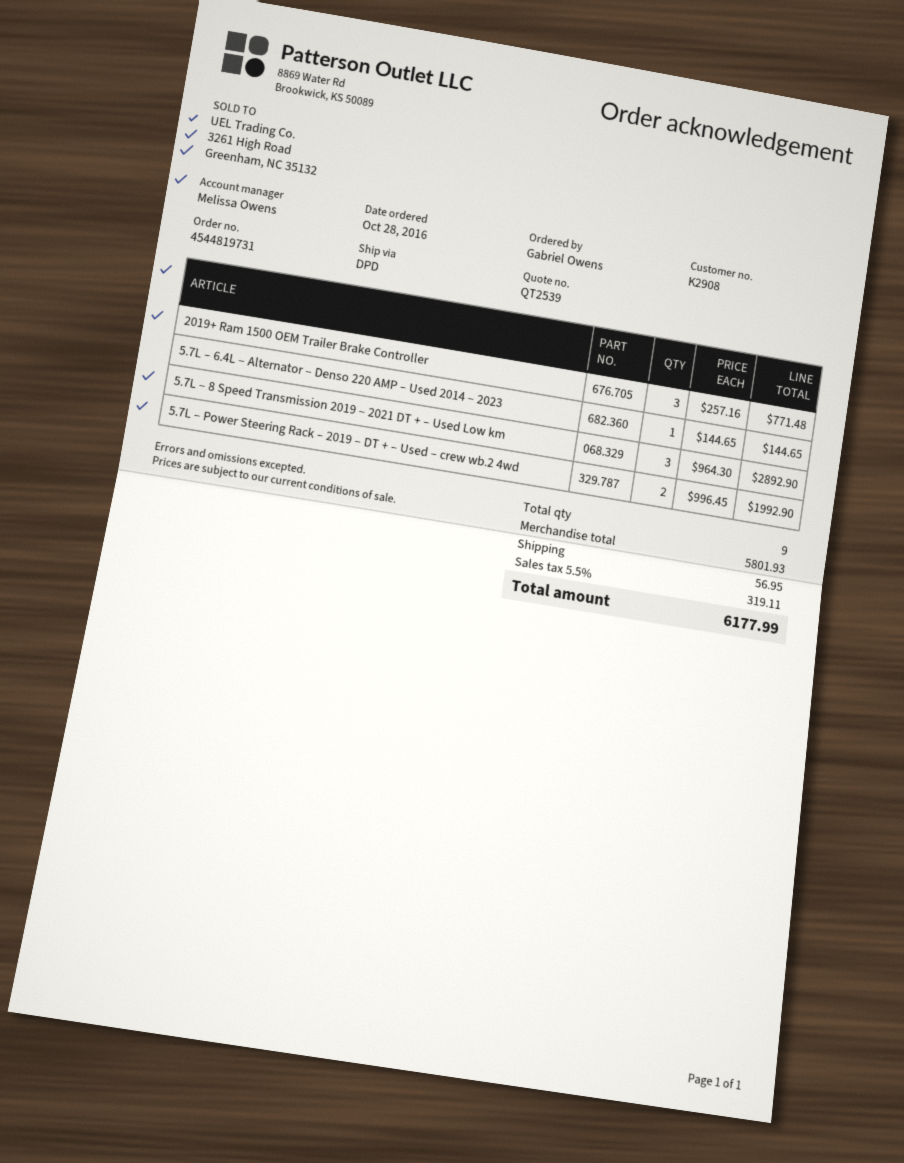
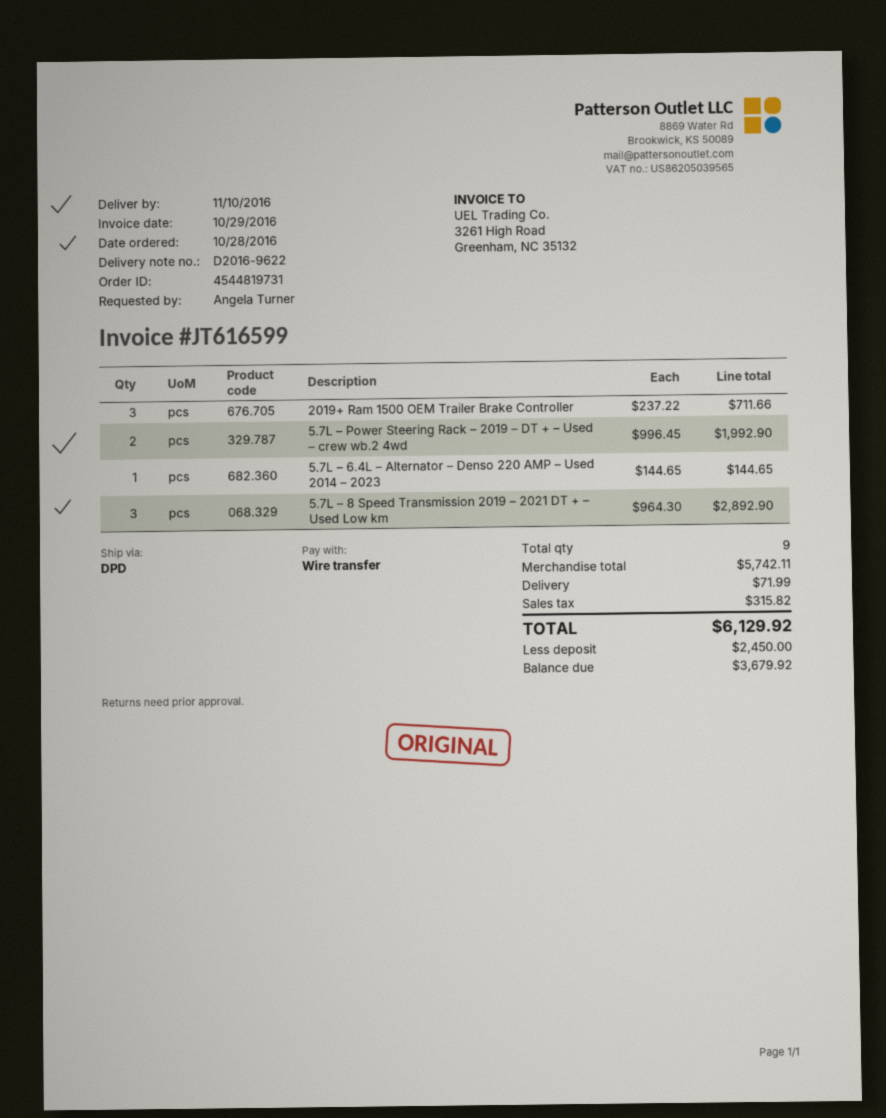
ordered by: Gabriel Owens -> Angela Turner
2019+ Ram 1500 OEM Trailer Brake Controller: 3 x 257.16 = 771.48 -> 3 x 237.22 = 711.66
subtotal: 5801.93 -> 5742.11
shipping: 56.95 -> 71.99
tax: 319.11 -> 315.82
total: 6177.99 -> 6129.92

